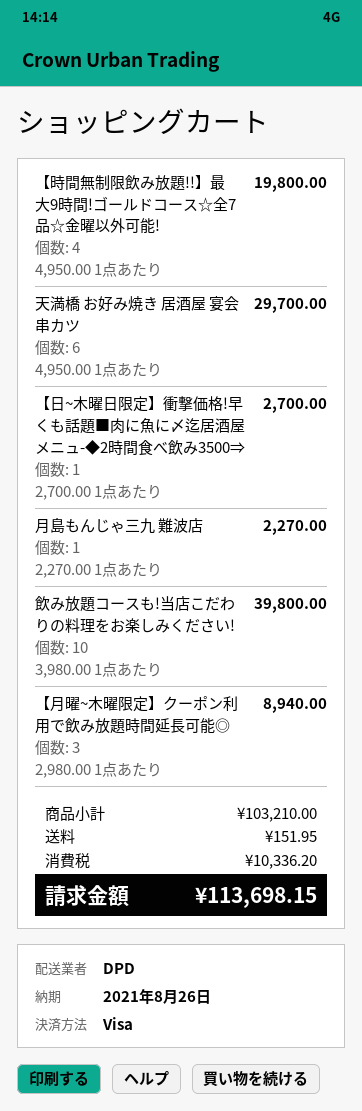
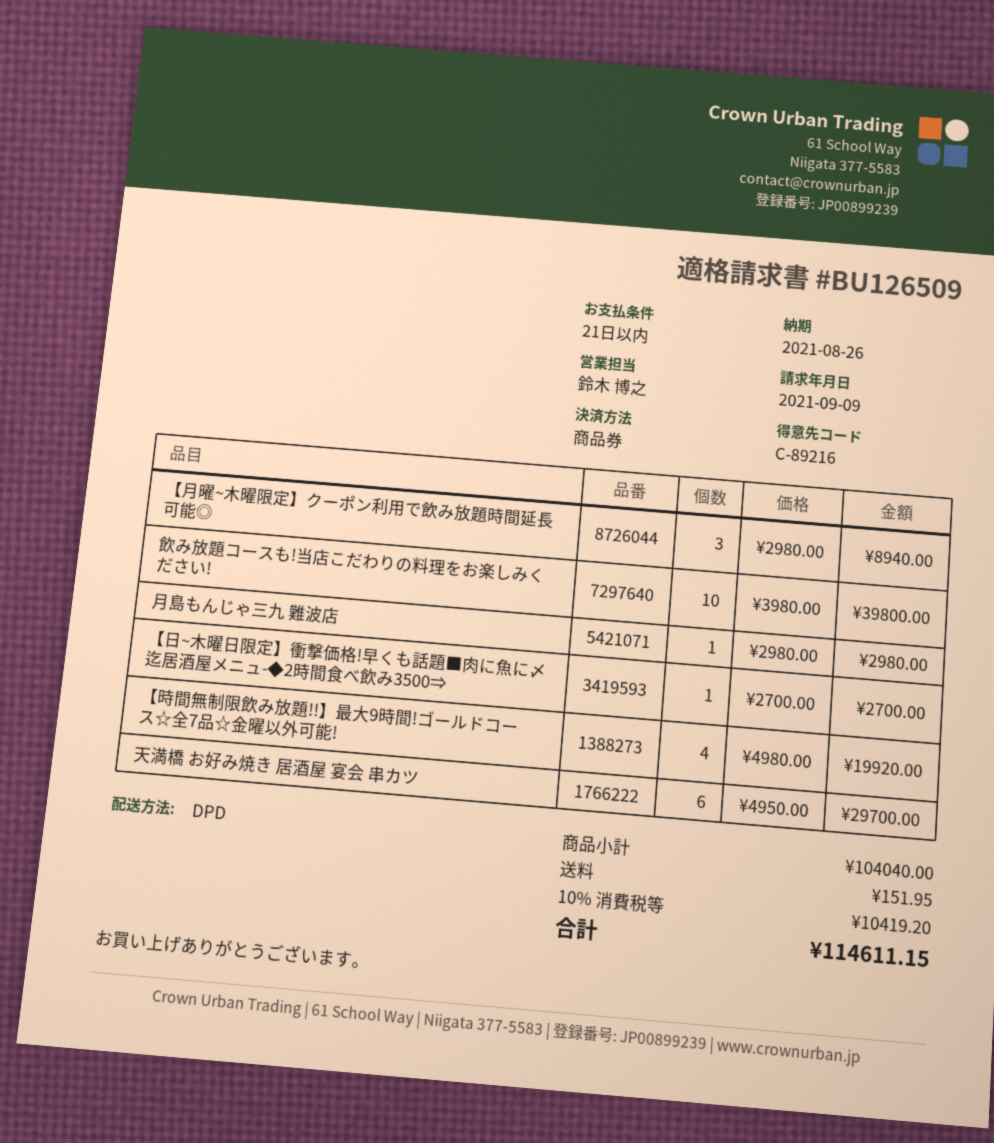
payment method: Visa -> gift card
【時間無制限飲み放題!!】最大9時間!ゴールドコース☆全7品☆金曜以外可能!: 4 x 4950.00 = 19800.00 -> 4 x 4980.00 = 19920.00
月島もんじゃ三九 難波店: 1 x 2270.00 = 2270.00 -> 1 x 2980.00 = 2980.00
subtotal: 103210.00 -> 104040.00
tax: 10336.20 -> 10419.20
total: 113698.15 -> 114611.15

